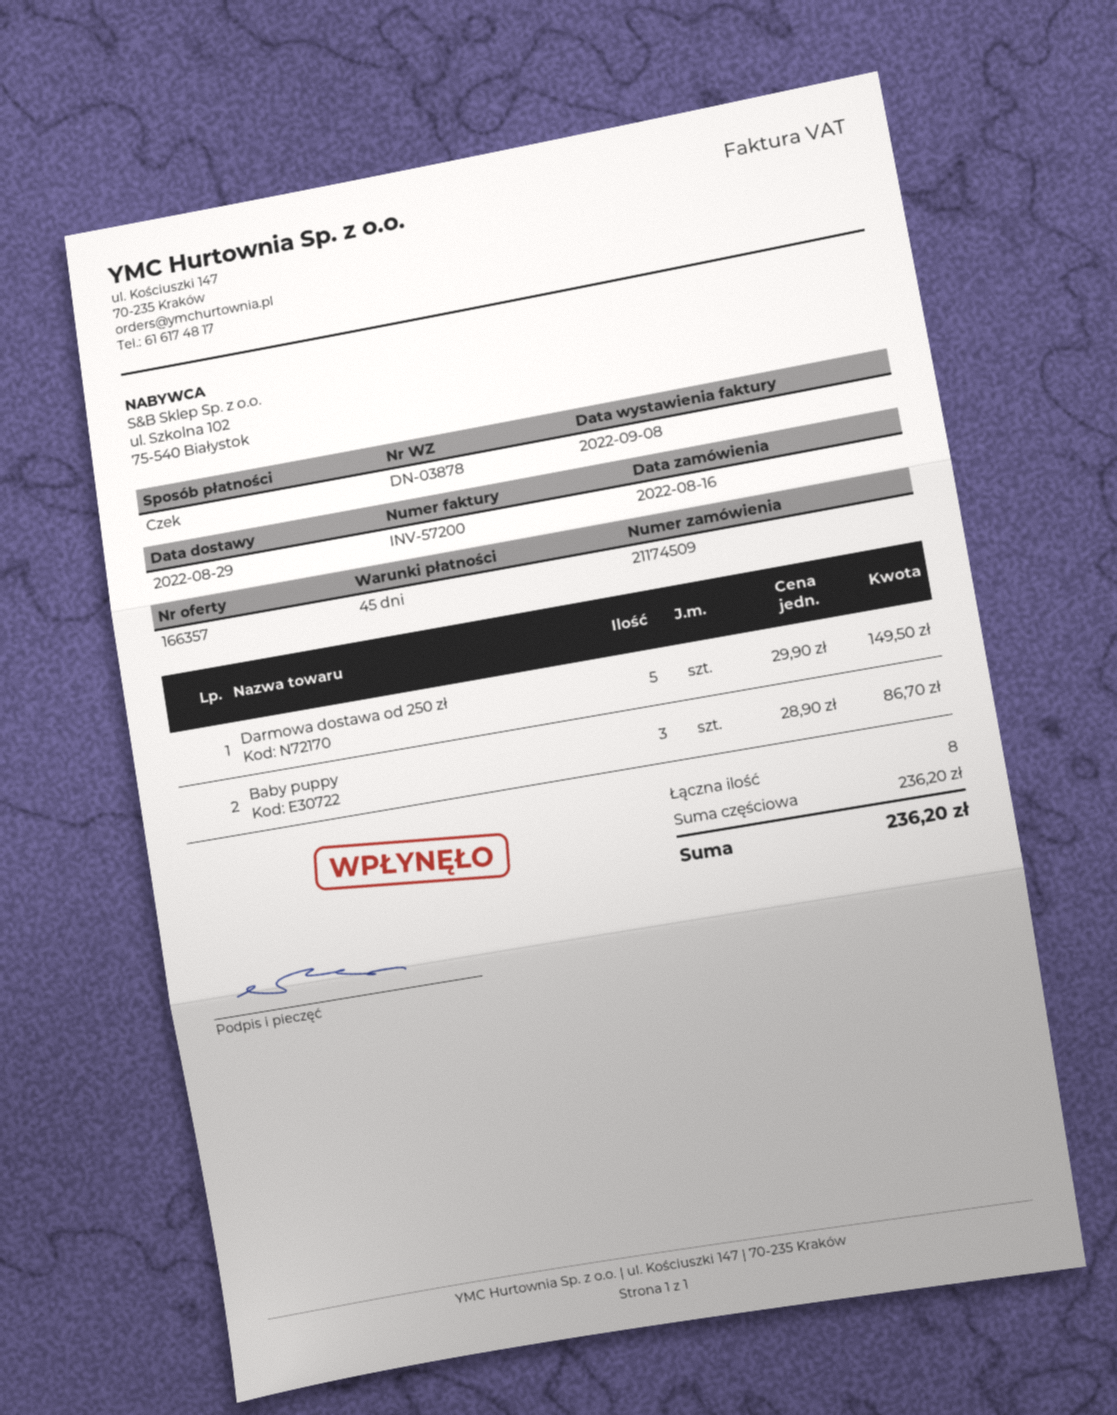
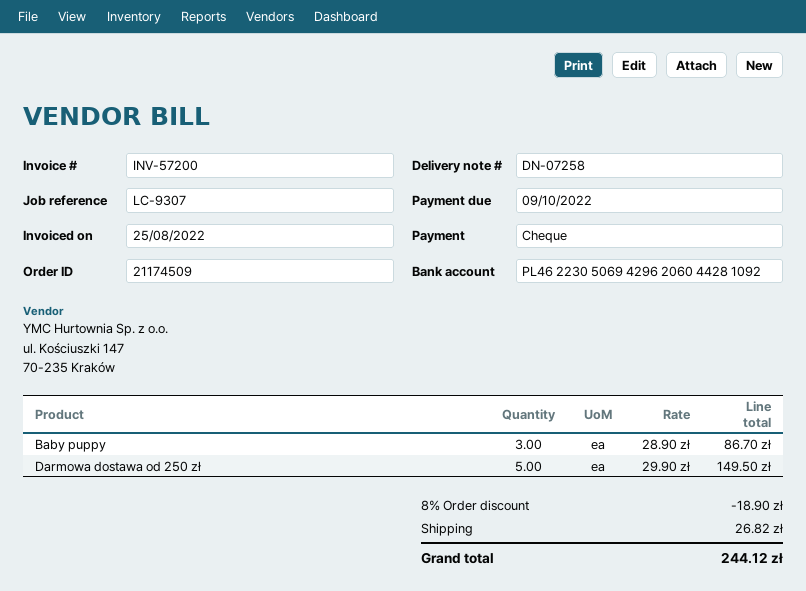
delivery note number: DN-03878 -> DN-07258
invoice date: 2022-09-08 -> 2022-08-25
discount: none -> 8% = 18.90
shipping: none -> 26.82
total: 236.20 -> 244.12

